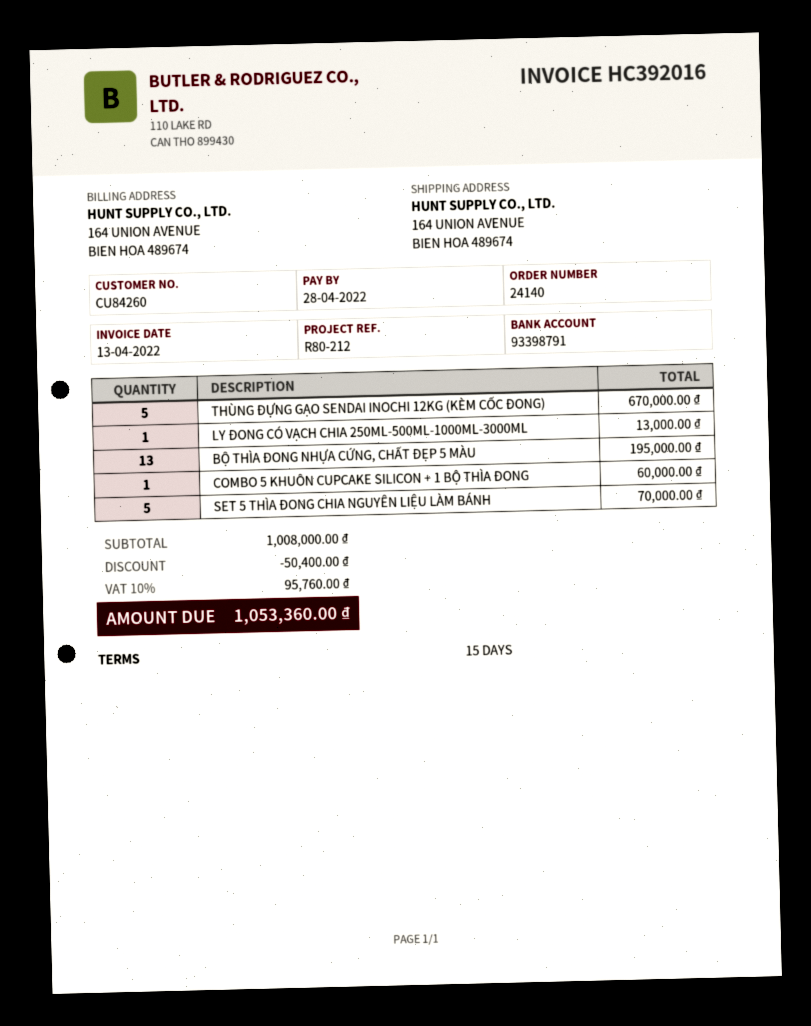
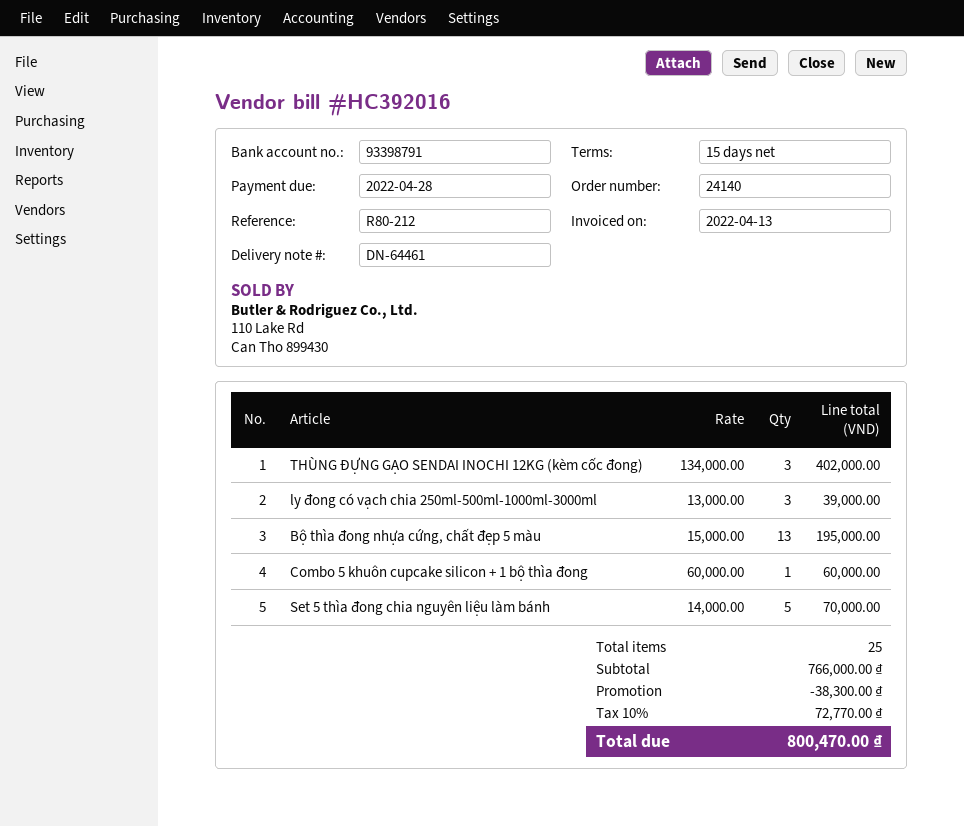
THÙNG ĐỰNG GẠO SENDAI INOCHI 12KG (KÈM CỐC ĐONG): 5 for 670000.00 -> 3 for 402000.00
LY ĐONG CÓ VẠCH CHIA 250ML-500ML-1000ML-3000ML: 1 for 13000.00 -> 3 for 39000.00
subtotal: 1008000.00 -> 766000.00
discount: 50400.00 -> 38300.00
tax: 10% = 95760.00 -> 10% = 72770.00
total: 1053360.00 -> 800470.00

